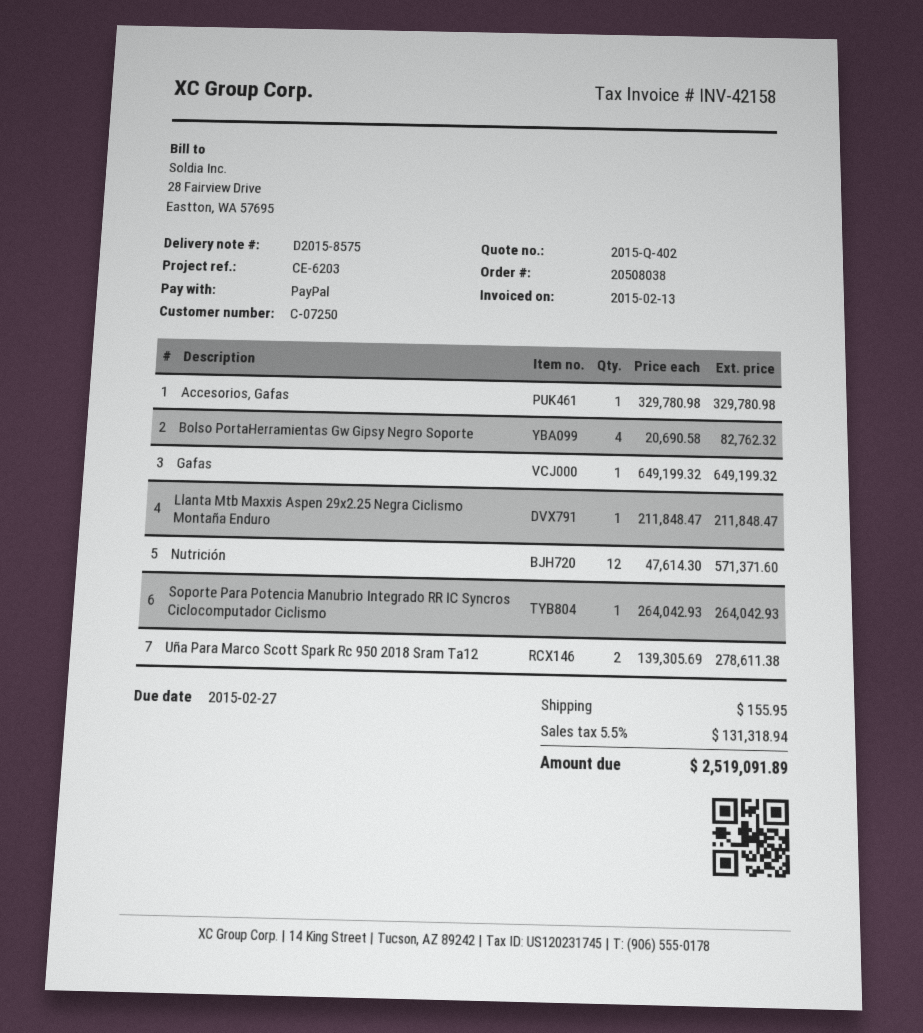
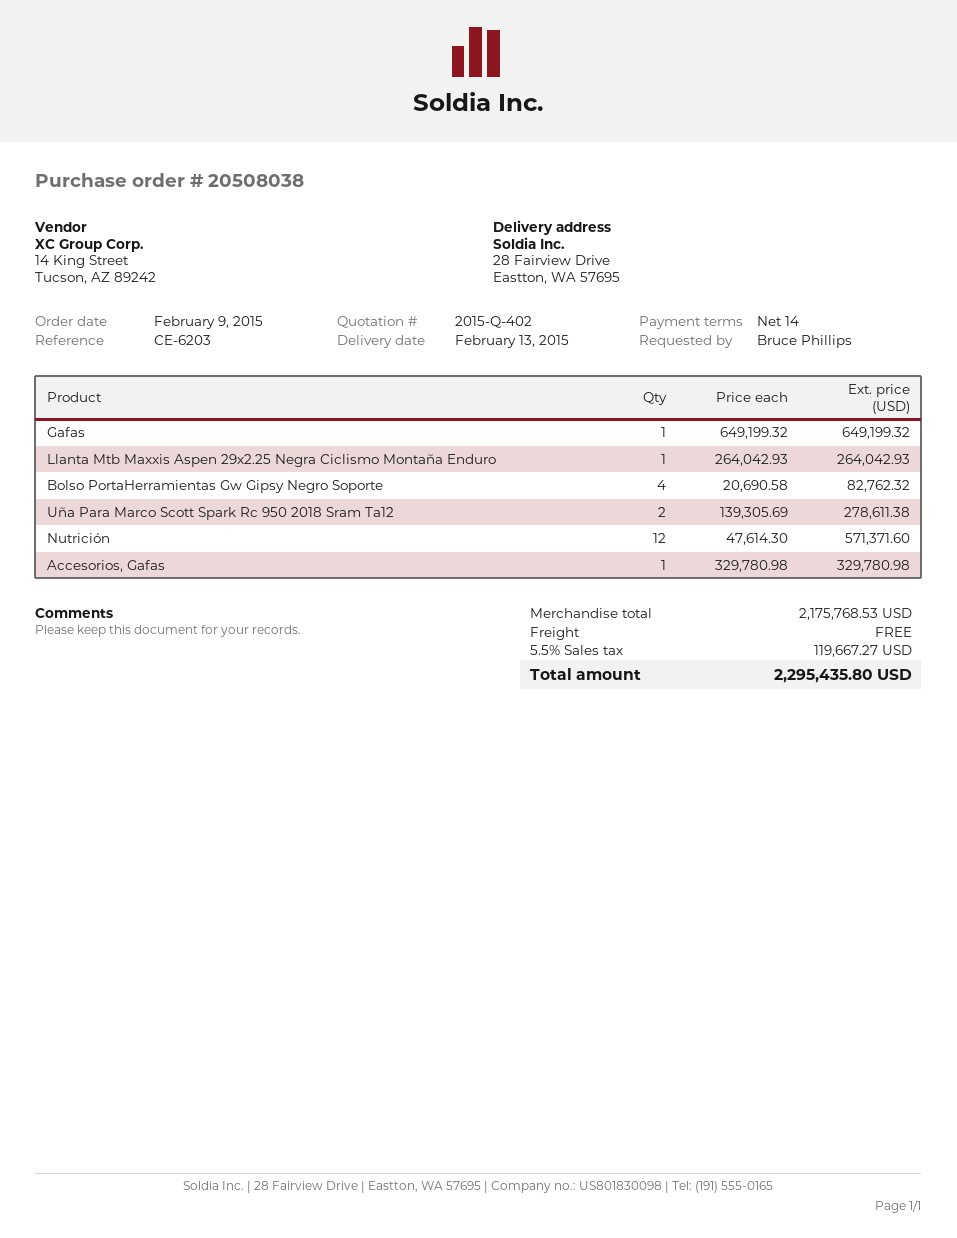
Llanta Mtb Maxxis Aspen 29x2.25 Negra Ciclismo Montaña Enduro: 1 x 211848.47 = 211848.47 -> 1 x 264042.93 = 264042.93
Soporte Para Potencia Manubrio Integrado RR IC Syncros Ciclocomputador Ciclismo: 1 x 264042.93 = 264042.93 -> none
shipping: 155.95 -> 0.00
tax: 5.5% = 131318.94 -> 5.5% = 119667.27
total: 2519091.89 -> 2295435.80

